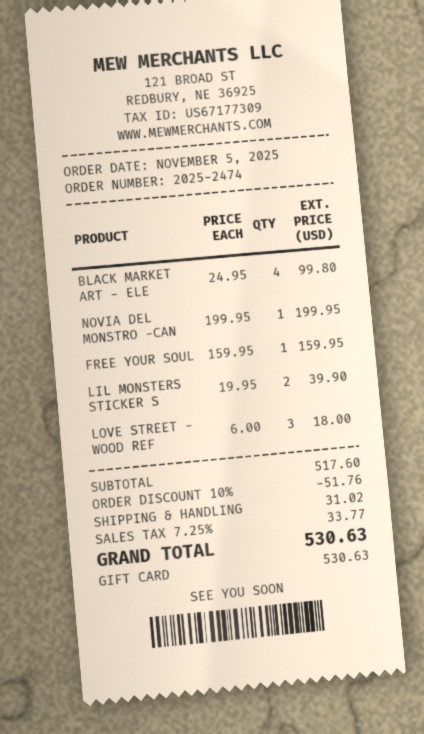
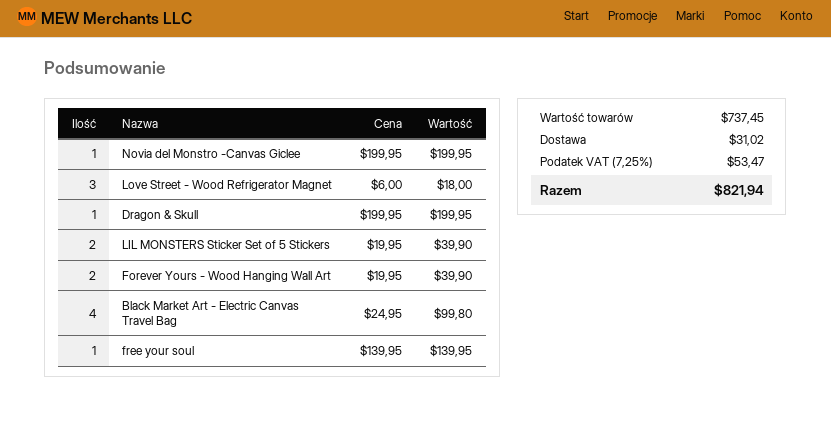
FREE YOUR SOUL: 1 x 159.95 = 159.95 -> 1 x 139.95 = 139.95
Dragon & Skull: none -> 1 x 199.95 = 199.95
Forever Yours - Wood Hanging Wall Art: none -> 2 x 19.95 = 39.90
subtotal: 517.60 -> 737.45
discount: 10% = 51.76 -> none
tax: 7.25% = 33.77 -> 7.25% = 53.47
total: 530.63 -> 821.94

